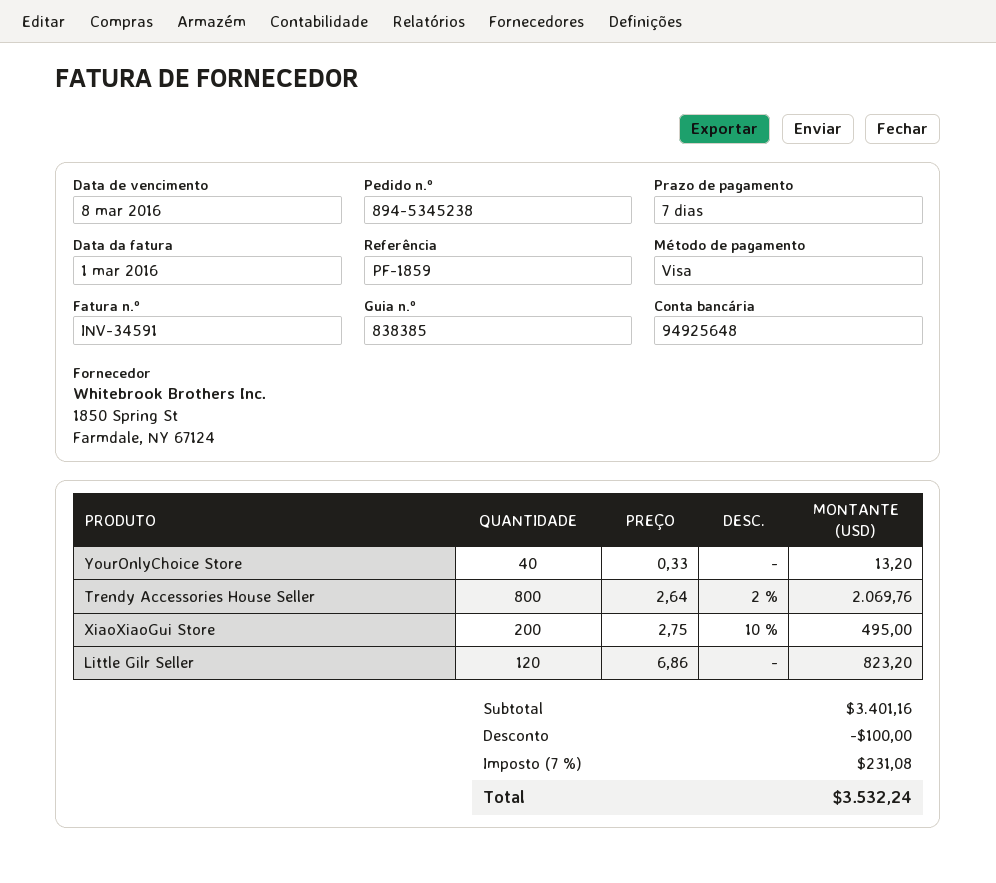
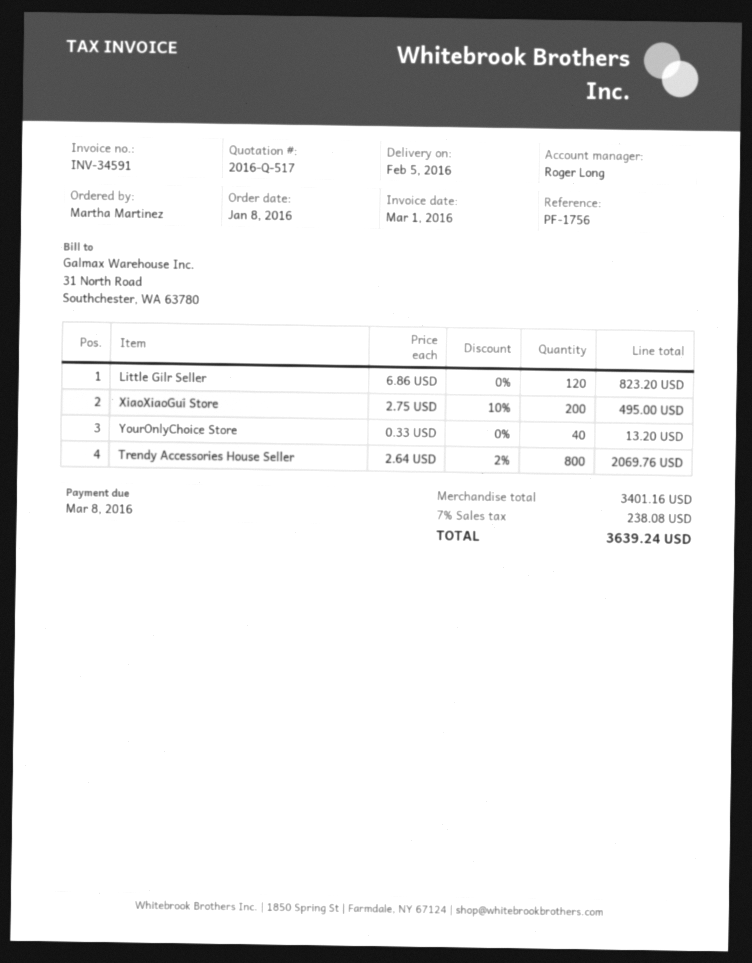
reference: PF-1859 -> PF-1756
discount: 100.00 -> none
tax: 7% = 231.08 -> 7% = 238.08
total: 3532.24 -> 3639.24

